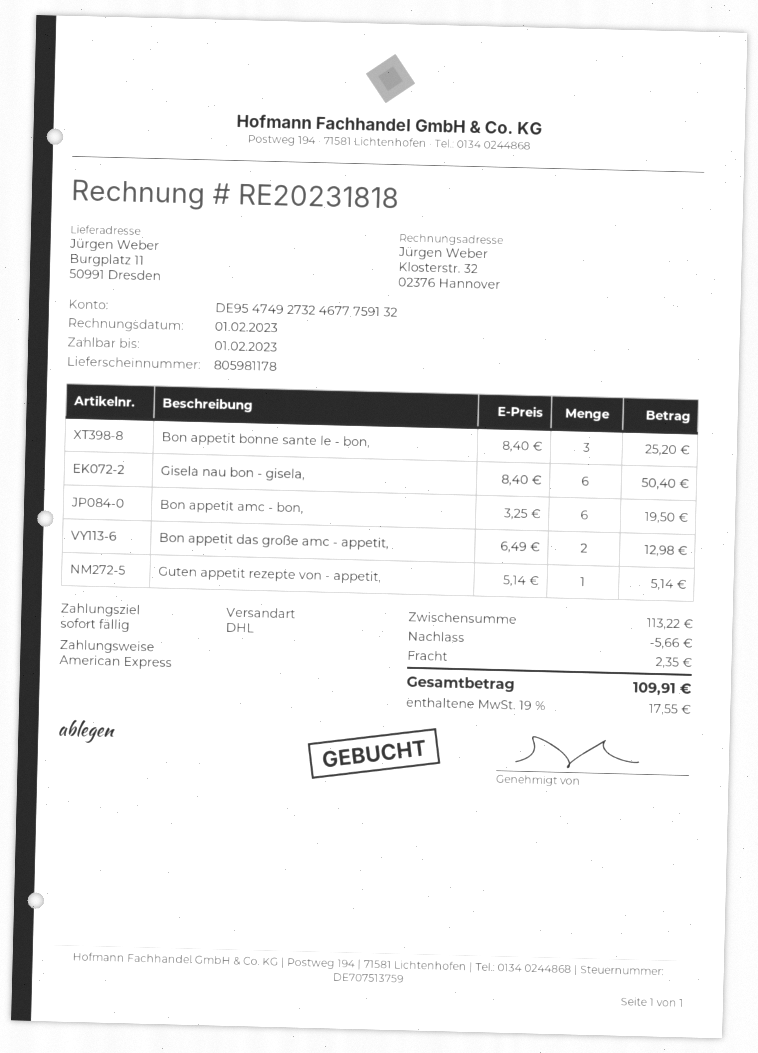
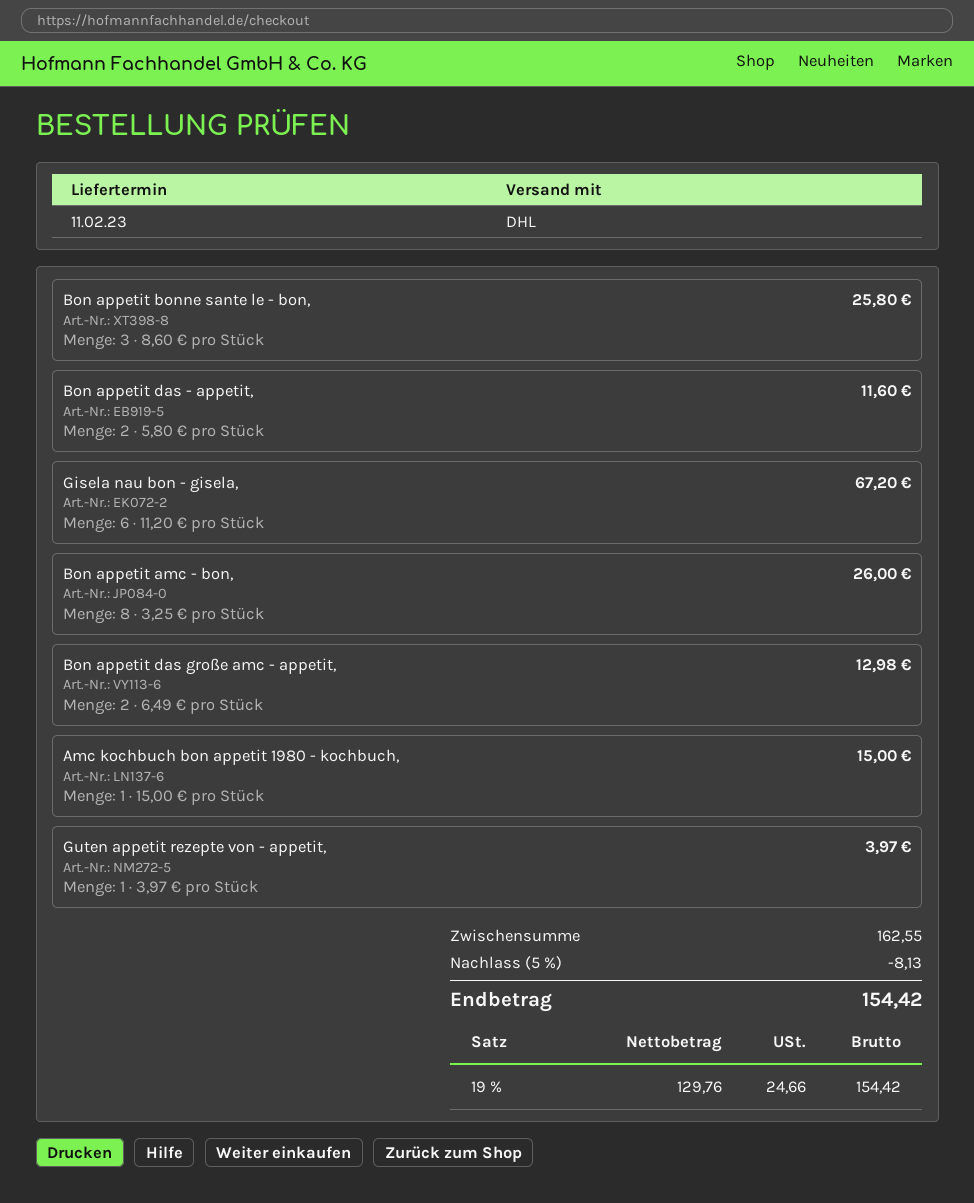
Bon appetit bonne sante le - bon,: 3 x 8.40 = 25.20 -> 3 x 8.60 = 25.80
Gisela nau bon - gisela,: 6 x 8.40 = 50.40 -> 6 x 11.20 = 67.20
Bon appetit amc - bon,: 6 x 3.25 = 19.50 -> 8 x 3.25 = 26.00
Guten appetit rezepte von - appetit,: 1 x 5.14 = 5.14 -> 1 x 3.97 = 3.97
Bon appetit das - appetit,: none -> 2 x 5.80 = 11.60
Amc kochbuch bon appetit 1980 - kochbuch,: none -> 1 x 15.00 = 15.00
subtotal: 113.22 -> 162.55
discount: 5.66 -> 8.13
shipping: 2.35 -> none
tax: 19% = 17.55 -> 19% = 24.66
total: 109.91 -> 154.42

